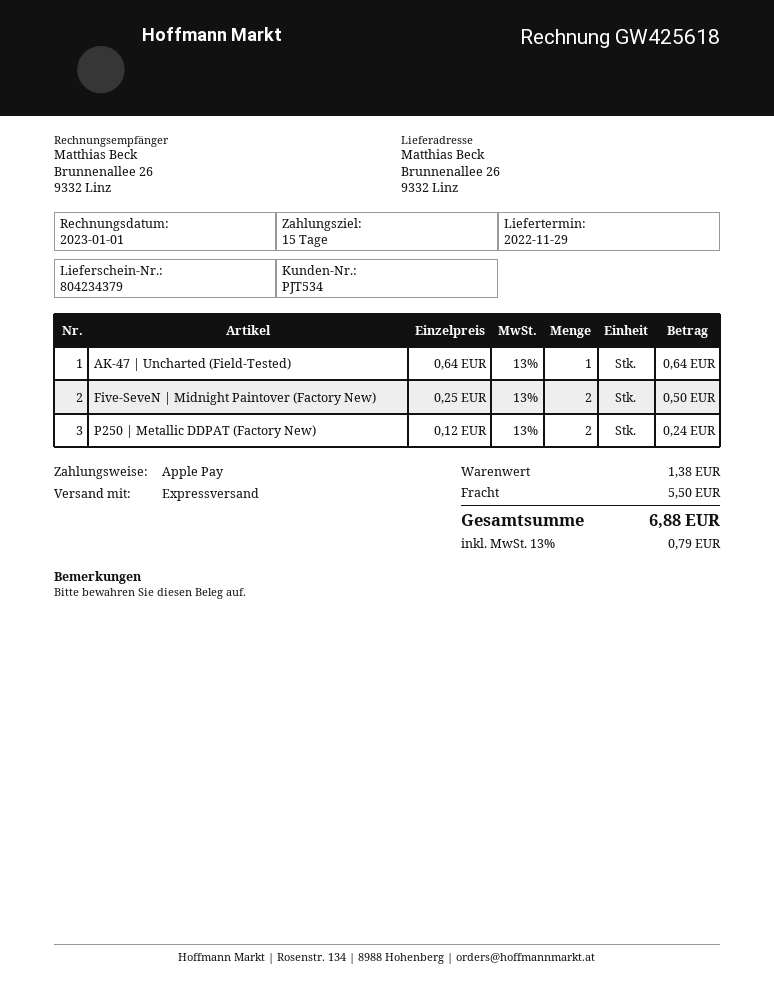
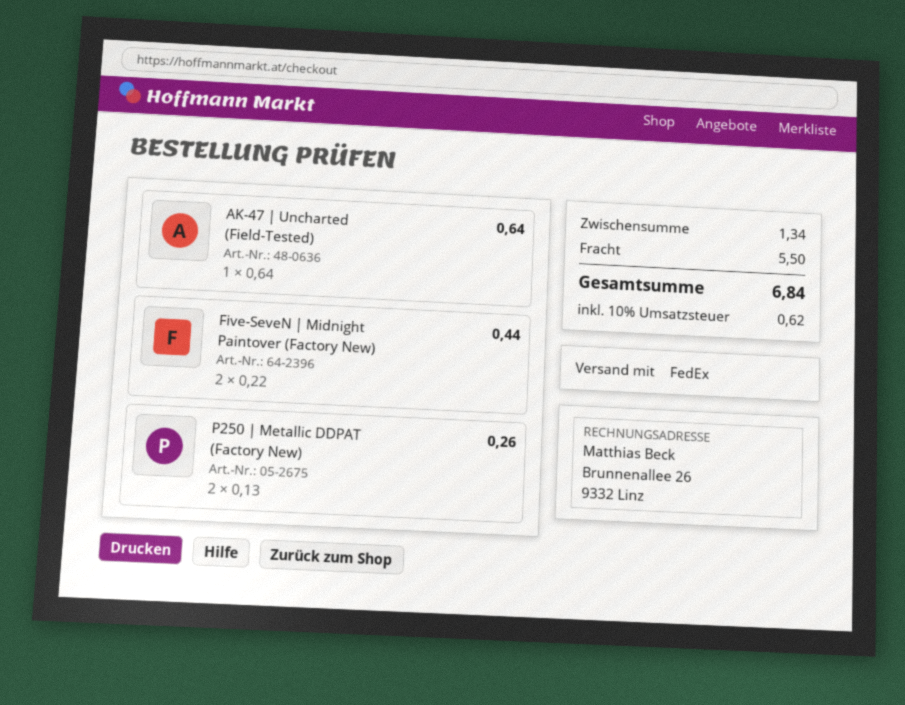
shipping method: express -> FedEx
Five-SeveN | Midnight Paintover (Factory New): 2 x 0.25 = 0.50 -> 2 x 0.22 = 0.44
P250 | Metallic DDPAT (Factory New): 2 x 0.12 = 0.24 -> 2 x 0.13 = 0.26
subtotal: 1.38 -> 1.34
tax: 13% = 0.79 -> 10% = 0.62
total: 6.88 -> 6.84

